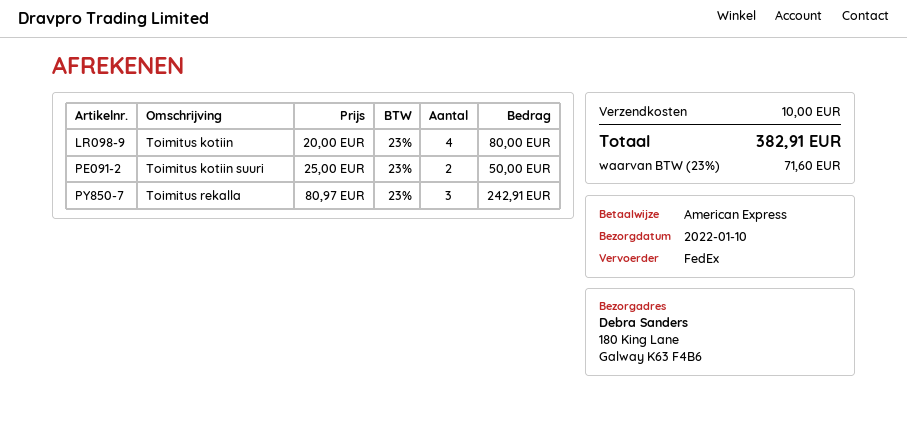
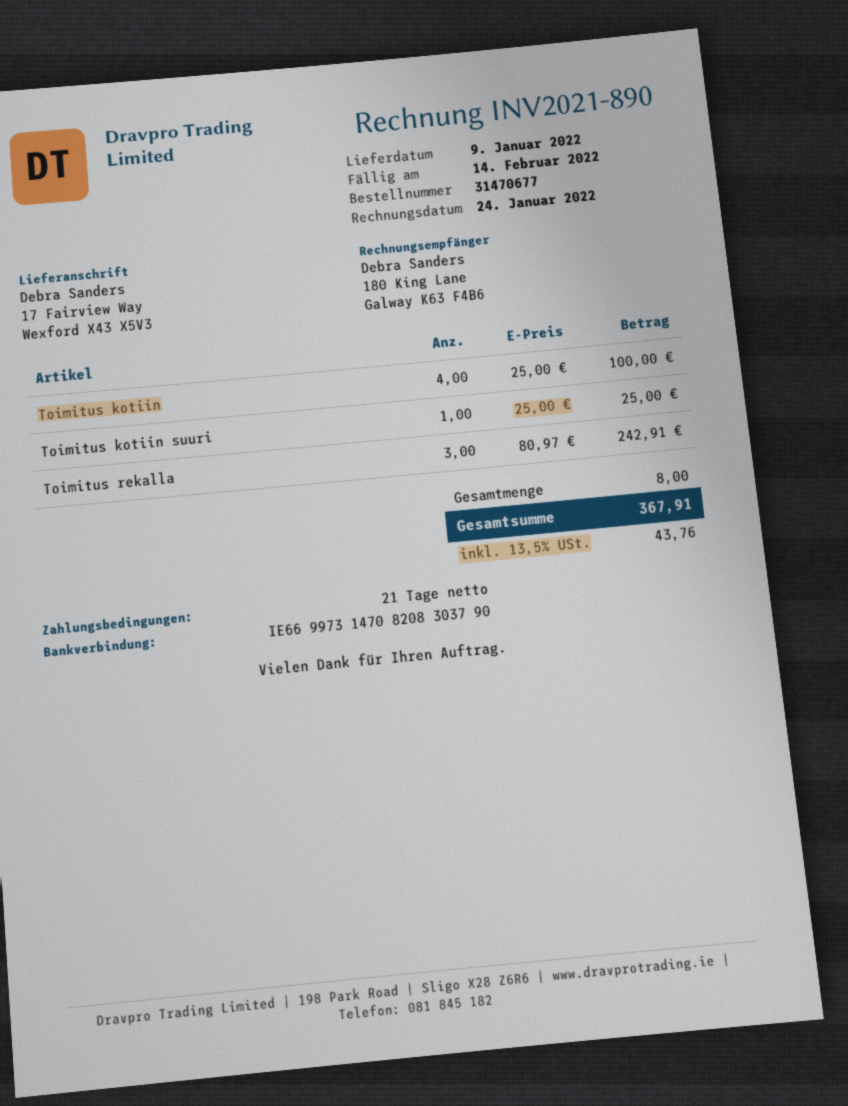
delivery date: 2022-01-10 -> 2022-01-09
ship to: 180 King Lane, Galway K63 F4B6 -> 17 Fairview Way, Wexford X43 X5V3
Toimitus kotiin: 4 x 20.00 = 80.00 -> 4 x 25.00 = 100.00
Toimitus kotiin suuri: 2 x 25.00 = 50.00 -> 1 x 25.00 = 25.00
shipping: 10.00 -> none
tax: 23% = 71.60 -> 13.5% = 43.76
total: 382.91 -> 367.91

